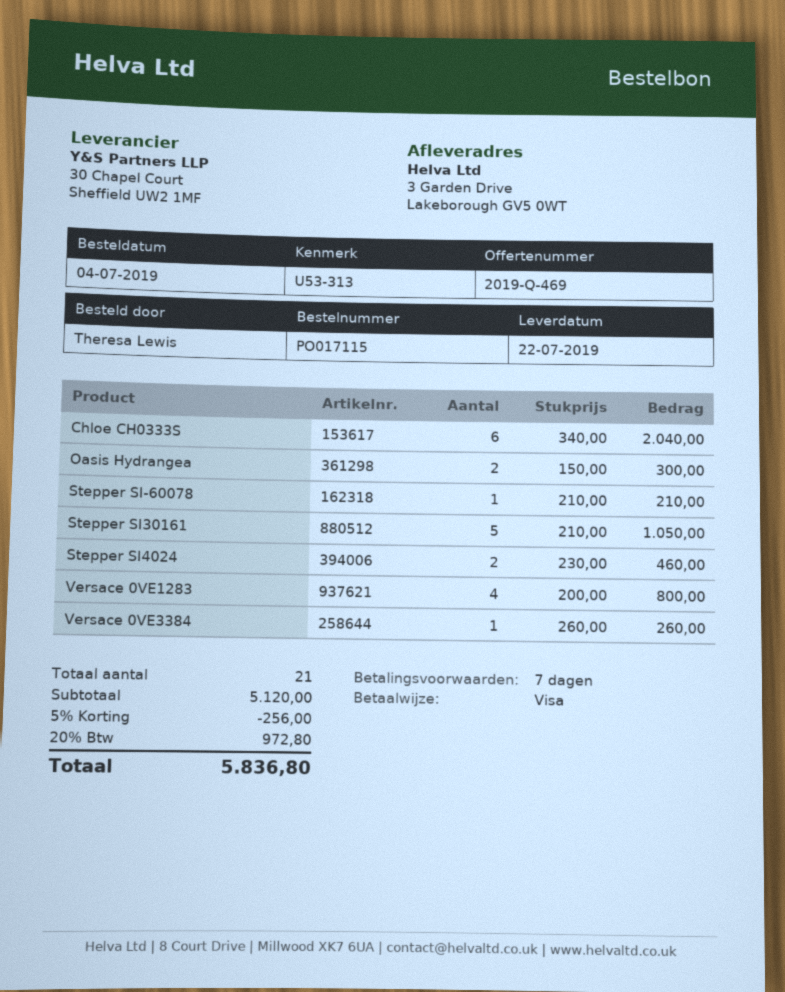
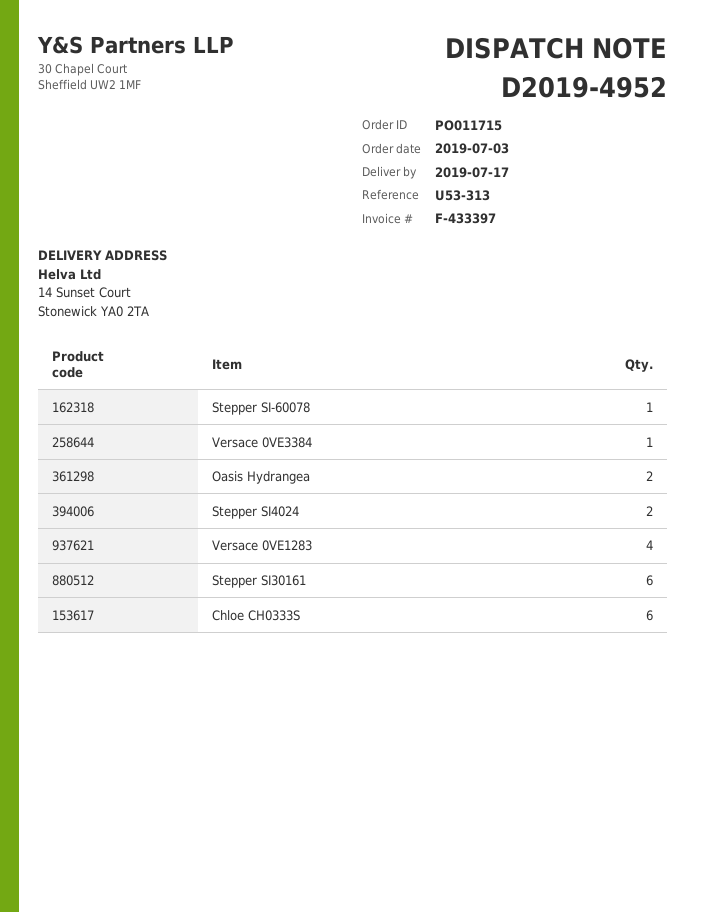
order number: PO017115 -> PO011715
order date: 2019-07-04 -> 2019-07-03
delivery date: 2019-07-22 -> 2019-07-17
ship to: 3 Garden Drive, Lakeborough GV5 0WT -> 14 Sunset Court, Stonewick YA0 2TA
Stepper SI30161: 5 -> 6

